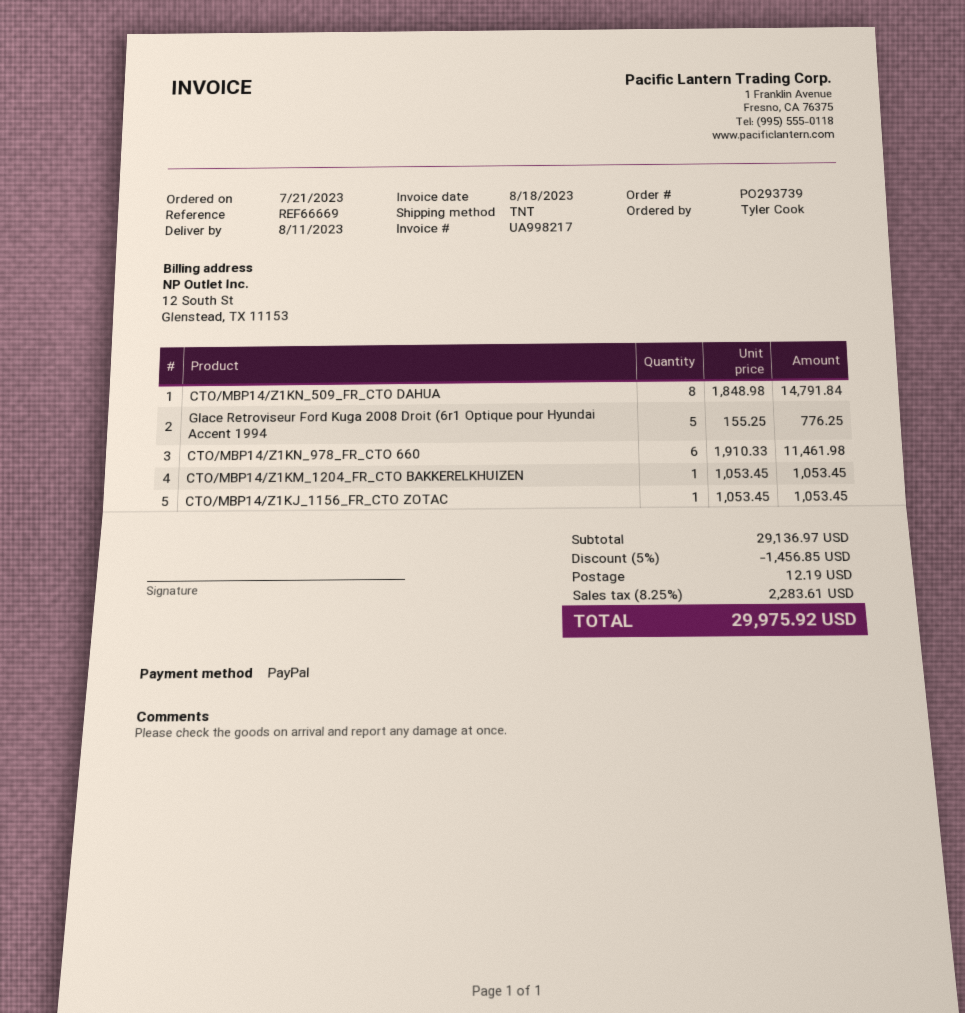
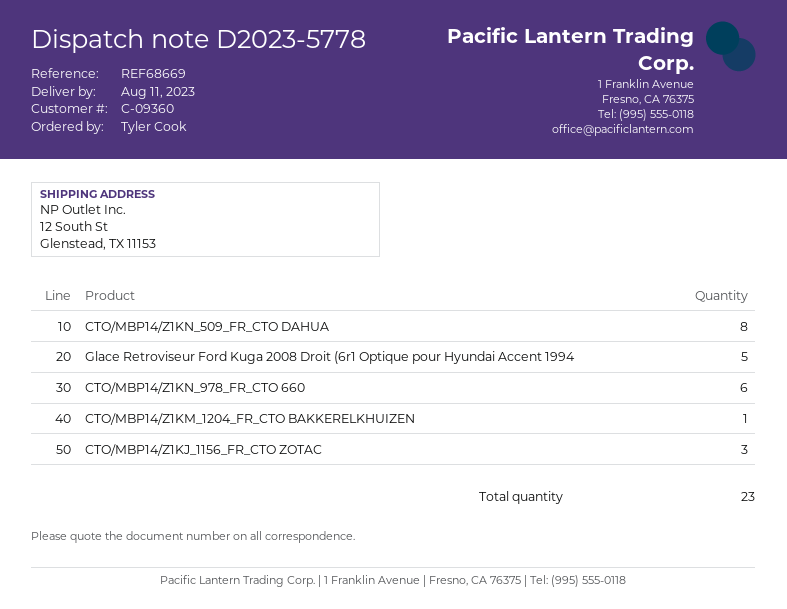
reference: REF66669 -> REF68669
CTO/MBP14/Z1KJ_1156_FR_CTO ZOTAC: 1 -> 3

